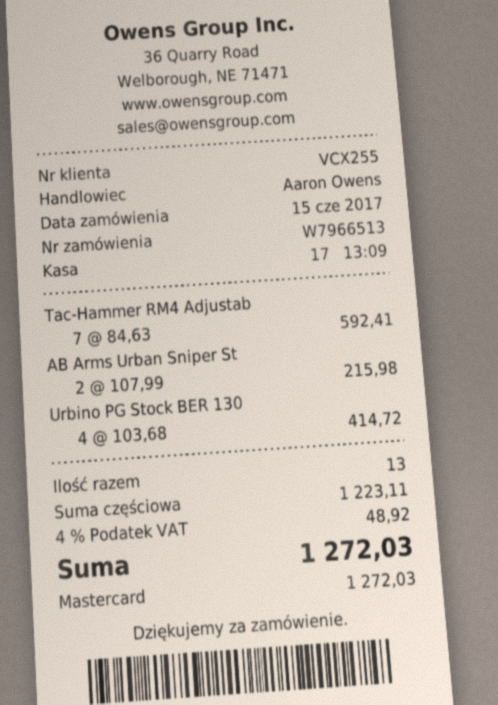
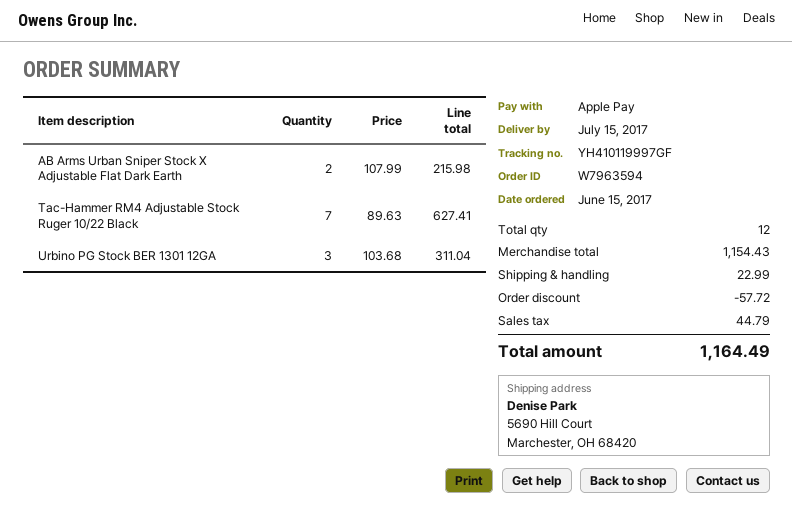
order number: W7966513 -> W7963594
payment method: Mastercard -> Apple Pay
Tac-Hammer RM4 Adjustab: 7 x 84.63 = 592.41 -> 7 x 89.63 = 627.41
Urbino PG Stock BER 130: 4 x 103.68 = 414.72 -> 3 x 103.68 = 311.04
total quantity: 13 -> 12
subtotal: 1223.11 -> 1154.43
discount: none -> 57.72
shipping: none -> 22.99
tax: 48.92 -> 44.79
total: 1272.03 -> 1164.49

